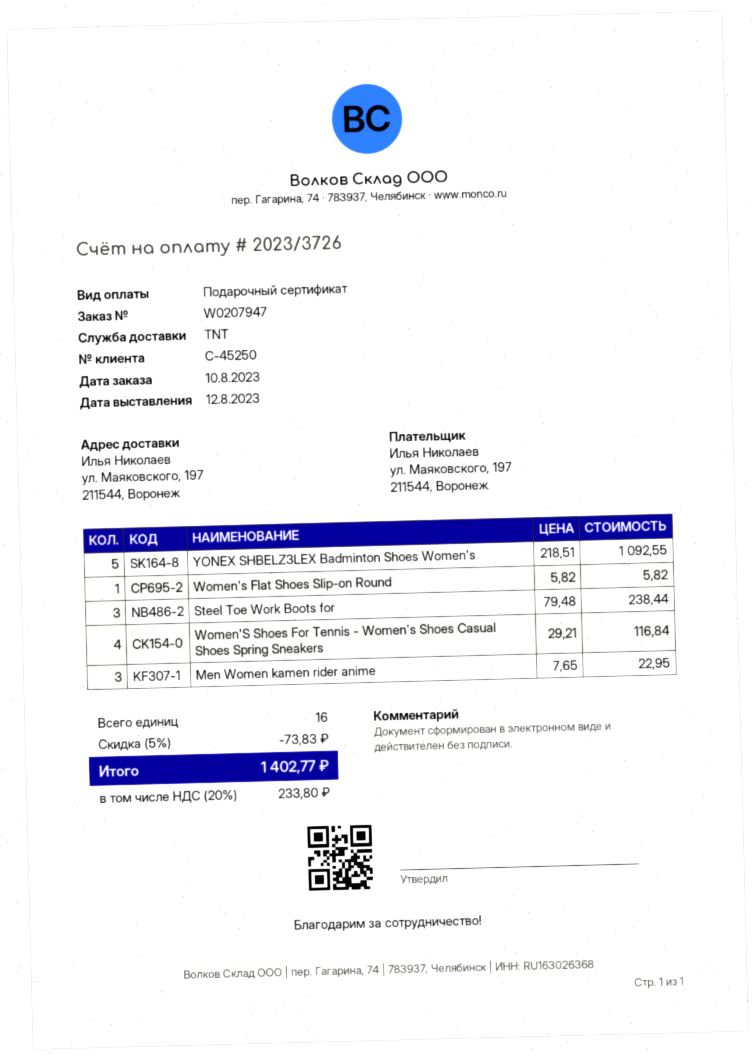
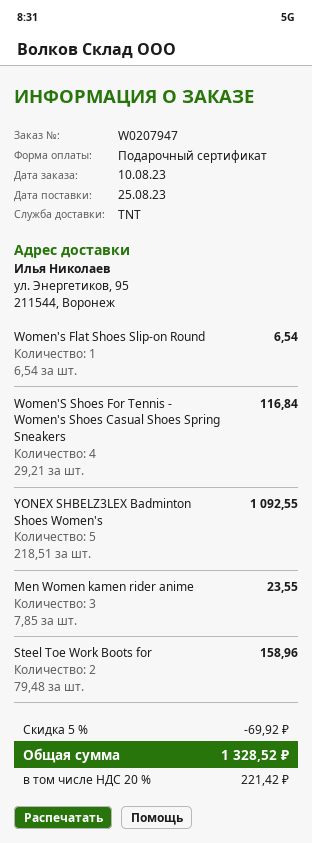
ship to: ул. Маяковского, 197, 211544, Воронеж -> ул. Энергетиков, 95, 211544, Воронеж
Women's Flat Shoes Slip-on Round: 1 x 5.82 = 5.82 -> 1 x 6.54 = 6.54
Steel Toe Work Boots for: 3 x 79.48 = 238.44 -> 2 x 79.48 = 158.96
Men Women kamen rider anime: 3 x 7.65 = 22.95 -> 3 x 7.85 = 23.55
discount: 5% = 73.83 -> 5% = 69.92
tax: 20% = 233.80 -> 20% = 221.42
total: 1402.77 -> 1328.52

